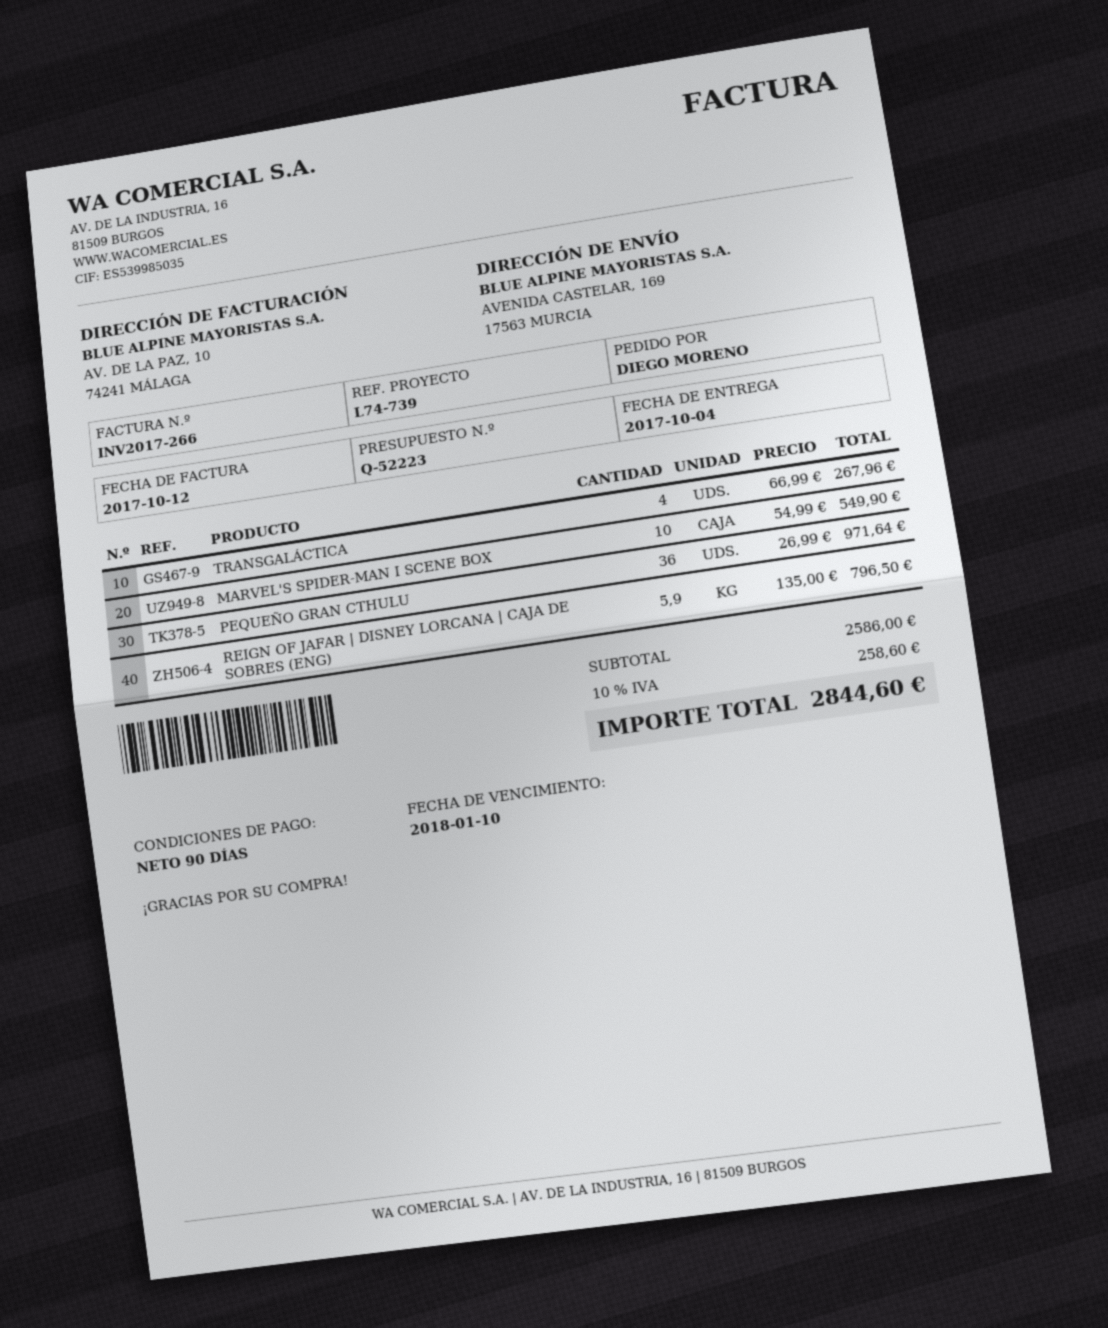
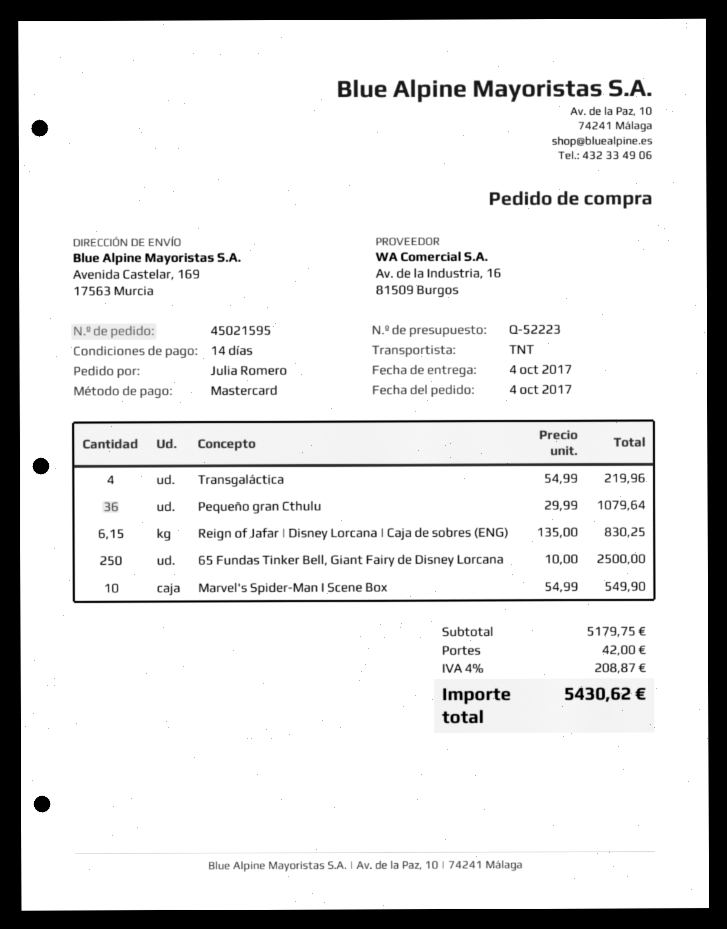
payment terms: 90 days -> 14 days
ordered by: DIEGO MORENO -> Julia Romero
TRANSGALÁCTICA: 4 x 66.99 = 267.96 -> 4 x 54.99 = 219.96
PEQUEÑO GRAN CTHULU: 36 x 26.99 = 971.64 -> 36 x 29.99 = 1079.64
REIGN OF JAFAR | DISNEY LORCANA | CAJA DE SOBRES (ENG): 5.9 x 135.00 = 796.50 -> 6.15 x 135.00 = 830.25
65 Fundas Tinker Bell, Giant Fairy de Disney Lorcana: none -> 250 x 10.00 = 2500.00
subtotal: 2586.00 -> 5179.75
shipping: none -> 42.00
tax: 10% = 258.60 -> 4% = 208.87
total: 2844.60 -> 5430.62

